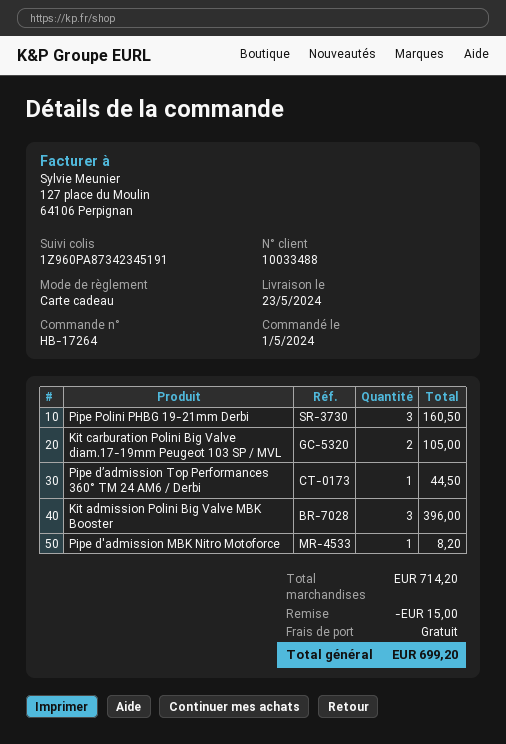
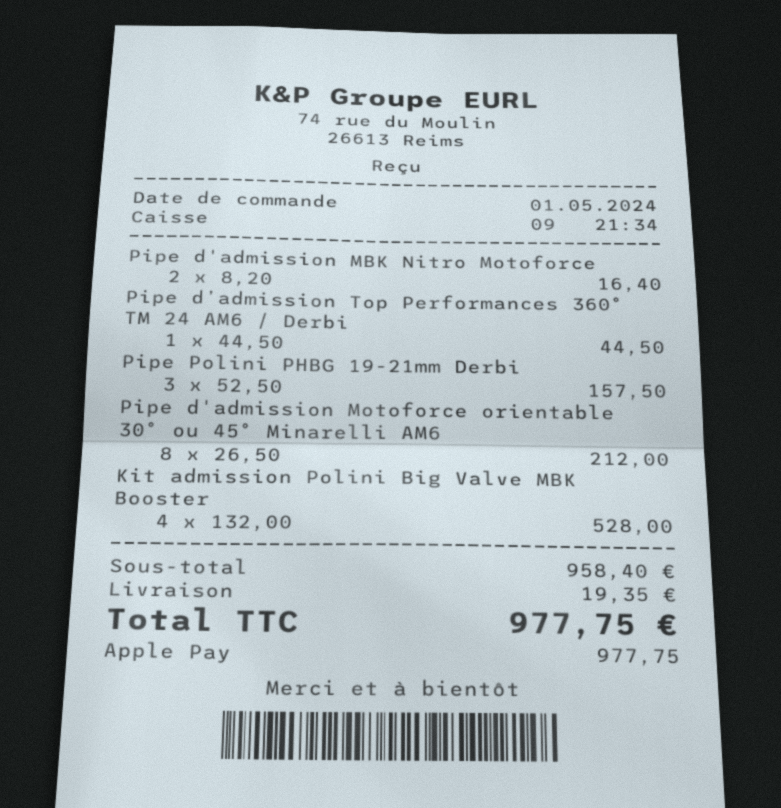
payment method: gift card -> Apple Pay
Pipe Polini PHBG 19-21mm Derbi: 3 for 160.50 -> 3 for 157.50
Kit carburation Polini Big Valve diam.17-19mm Peugeot 103 SP / MVL: 2 for 105.00 -> none
Kit admission Polini Big Valve MBK Booster: 3 for 396.00 -> 4 for 528.00
Pipe d'admission MBK Nitro Motoforce: 1 for 8.20 -> 2 for 16.40
Pipe d'admission Motoforce orientable 30° ou 45° Minarelli AM6: none -> 8 for 212.00
subtotal: 714.20 -> 958.40
discount: 15.00 -> none
shipping: 0.00 -> 19.35
total: 699.20 -> 977.75

